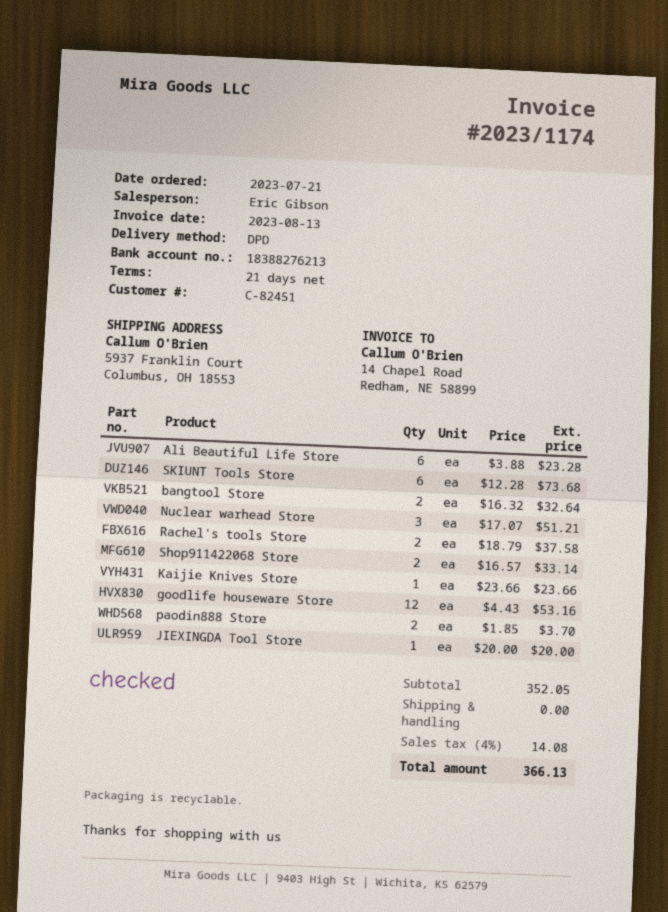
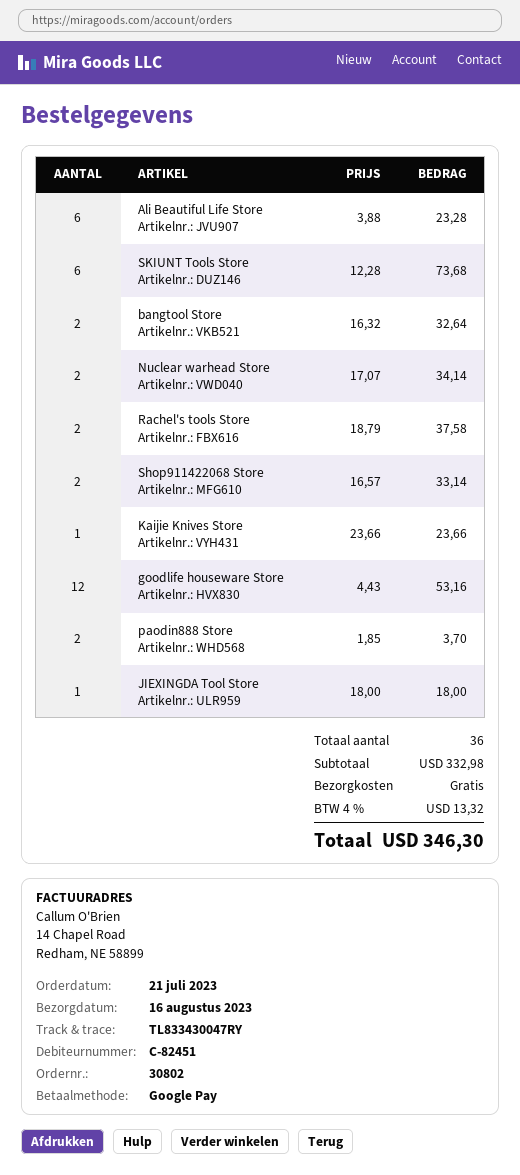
Nuclear warhead Store: 3 x 17.07 = 51.21 -> 2 x 17.07 = 34.14
JIEXINGDA Tool Store: 1 x 20.00 = 20.00 -> 1 x 18.00 = 18.00
subtotal: 352.05 -> 332.98
tax: 4% = 14.08 -> 4% = 13.32
total: 366.13 -> 346.30

